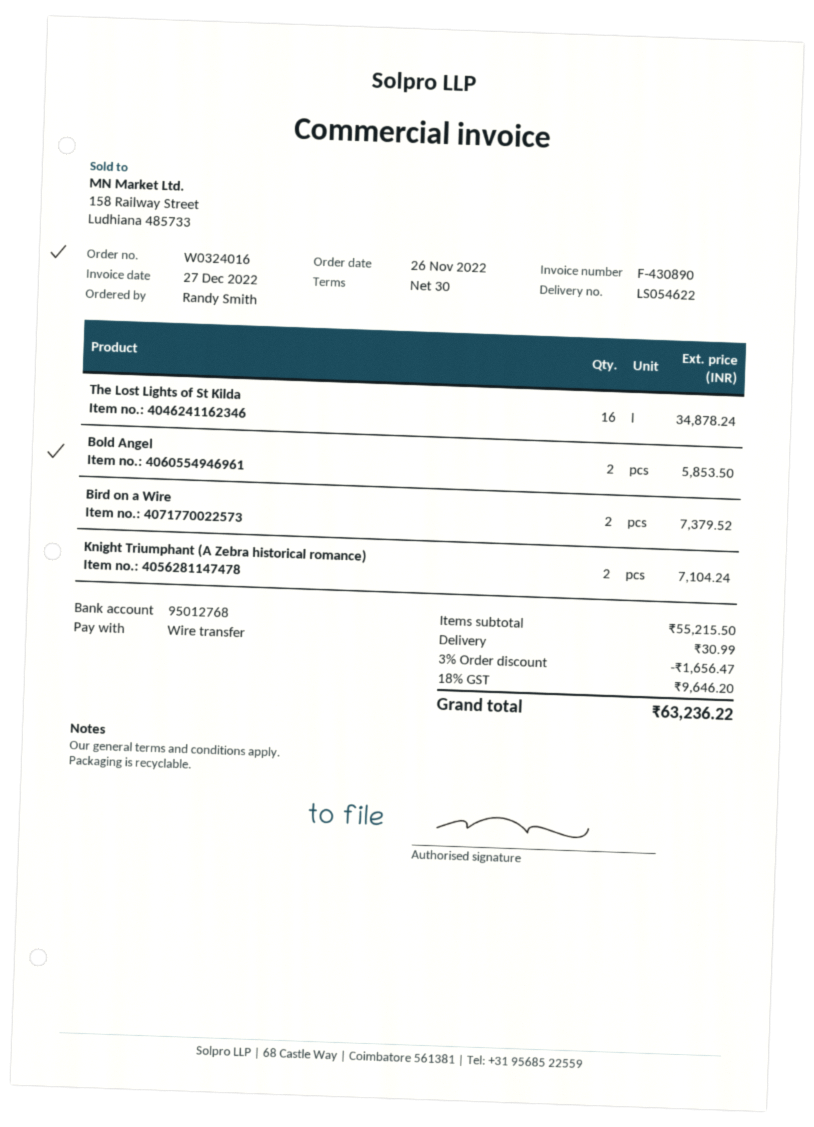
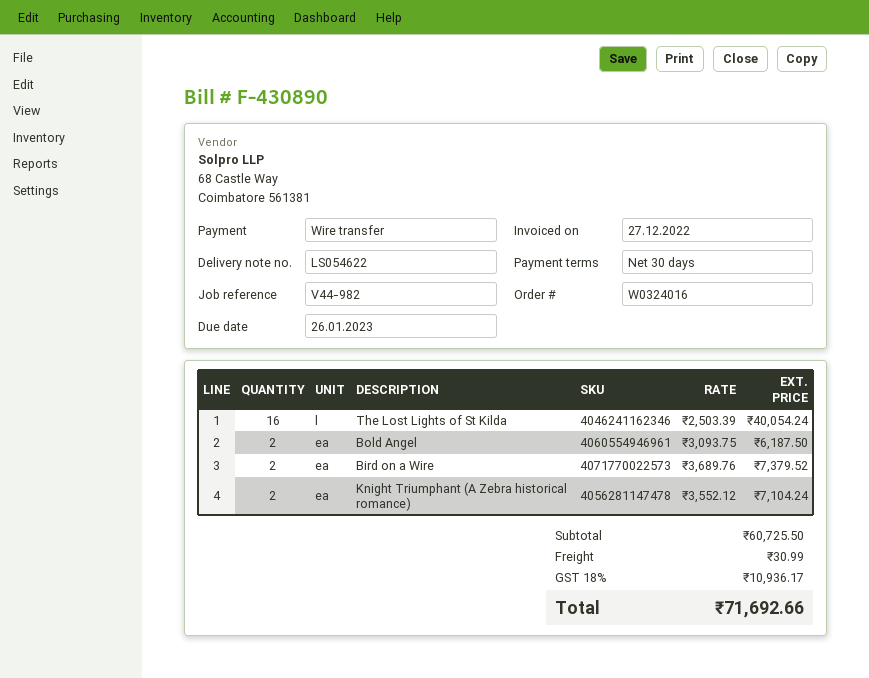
The Lost Lights of St Kilda: 16 for 34878.24 -> 16 for 40054.24
Bold Angel: 2 for 5853.50 -> 2 for 6187.50
subtotal: 55215.50 -> 60725.50
discount: 3% = 1656.47 -> none
tax: 18% = 9646.20 -> 18% = 10936.17
total: 63236.22 -> 71692.66

